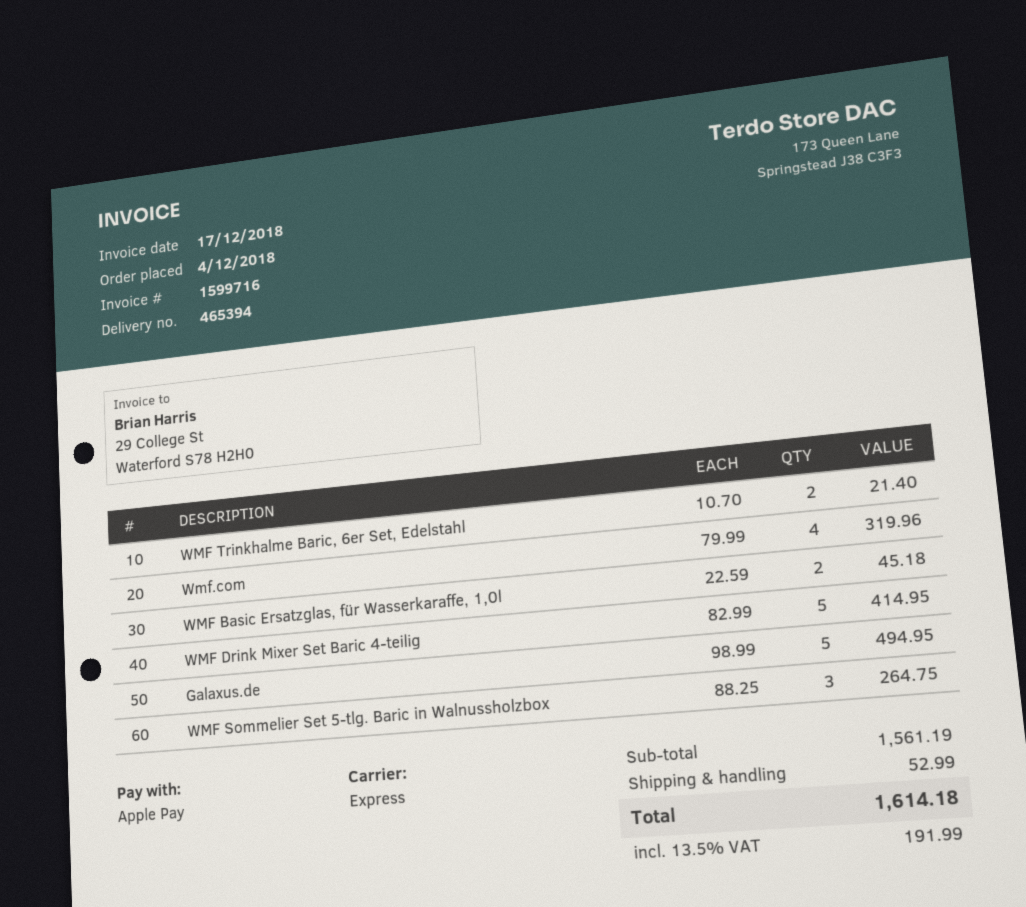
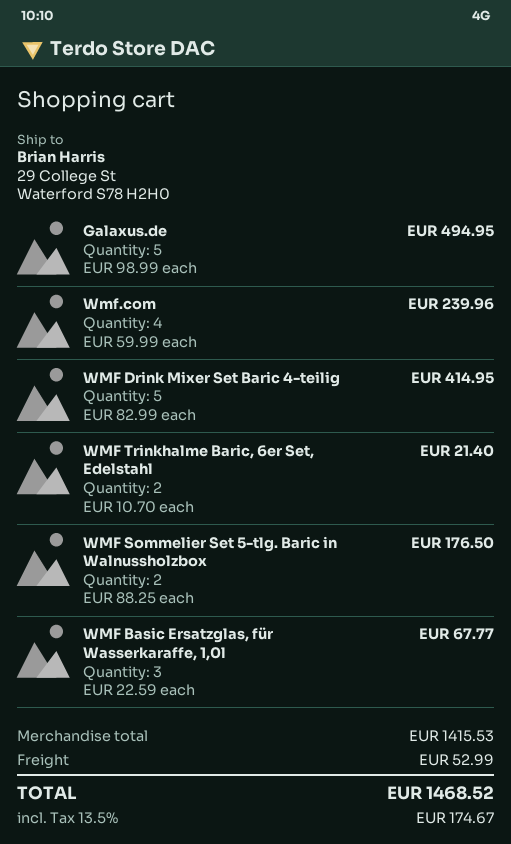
Wmf.com: 4 x 79.99 = 319.96 -> 4 x 59.99 = 239.96
WMF Basic Ersatzglas, für Wasserkaraffe, 1,0l: 2 x 22.59 = 45.18 -> 3 x 22.59 = 67.77
WMF Sommelier Set 5-tlg. Baric in Walnussholzbox: 3 x 88.25 = 264.75 -> 2 x 88.25 = 176.50
subtotal: 1561.19 -> 1415.53
tax: 13.5% = 191.99 -> 13.5% = 174.67
total: 1614.18 -> 1468.52

